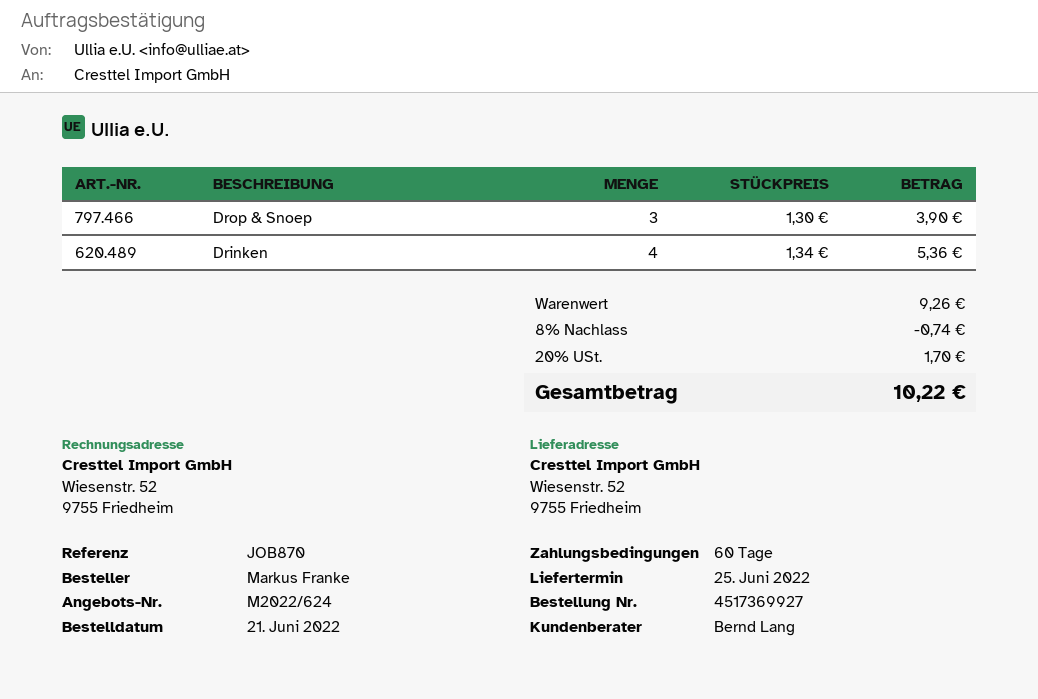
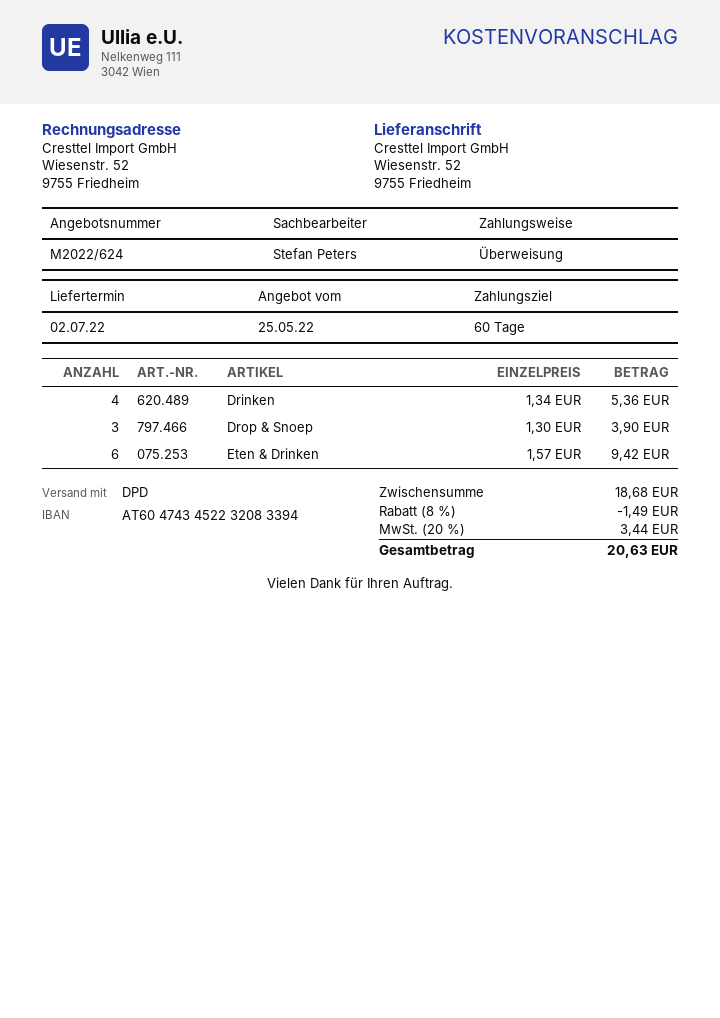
delivery date: 2022-06-25 -> 2022-07-02
sales rep: Bernd Lang -> Stefan Peters
Eten & Drinken: none -> 6 x 1.57 = 9.42
subtotal: 9.26 -> 18.68
discount: 8% = 0.74 -> 8% = 1.49
tax: 20% = 1.70 -> 20% = 3.44
total: 10.22 -> 20.63

